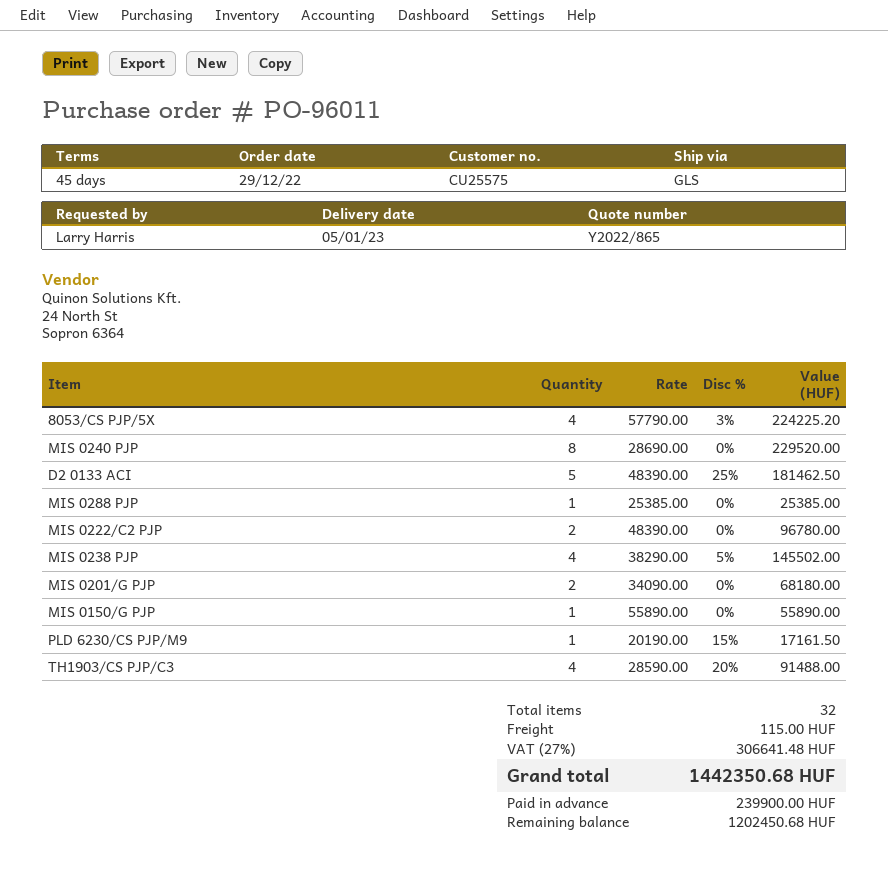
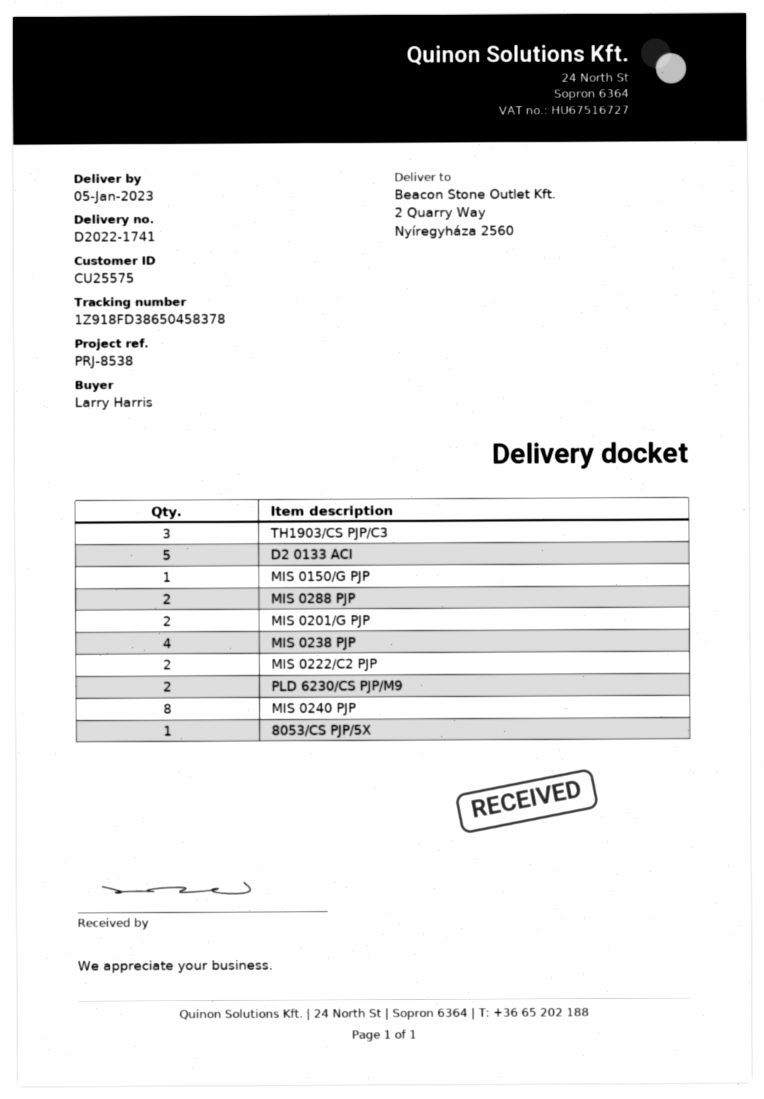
8053/CS PJP/5X: 4 -> 1
MIS 0288 PJP: 1 -> 2
PLD 6230/CS PJP/M9: 1 -> 2
TH1903/CS PJP/C3: 4 -> 3

